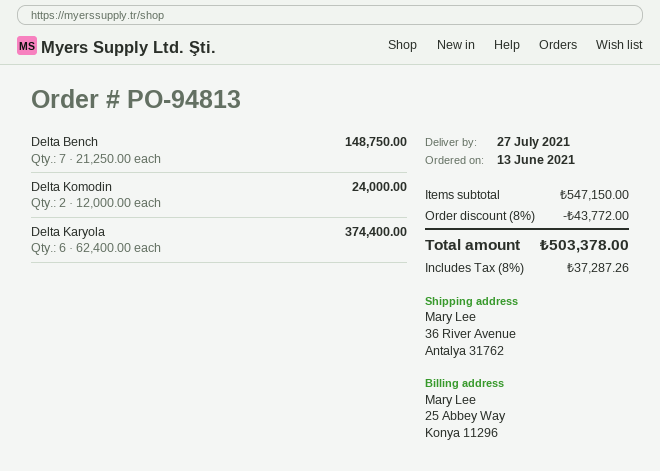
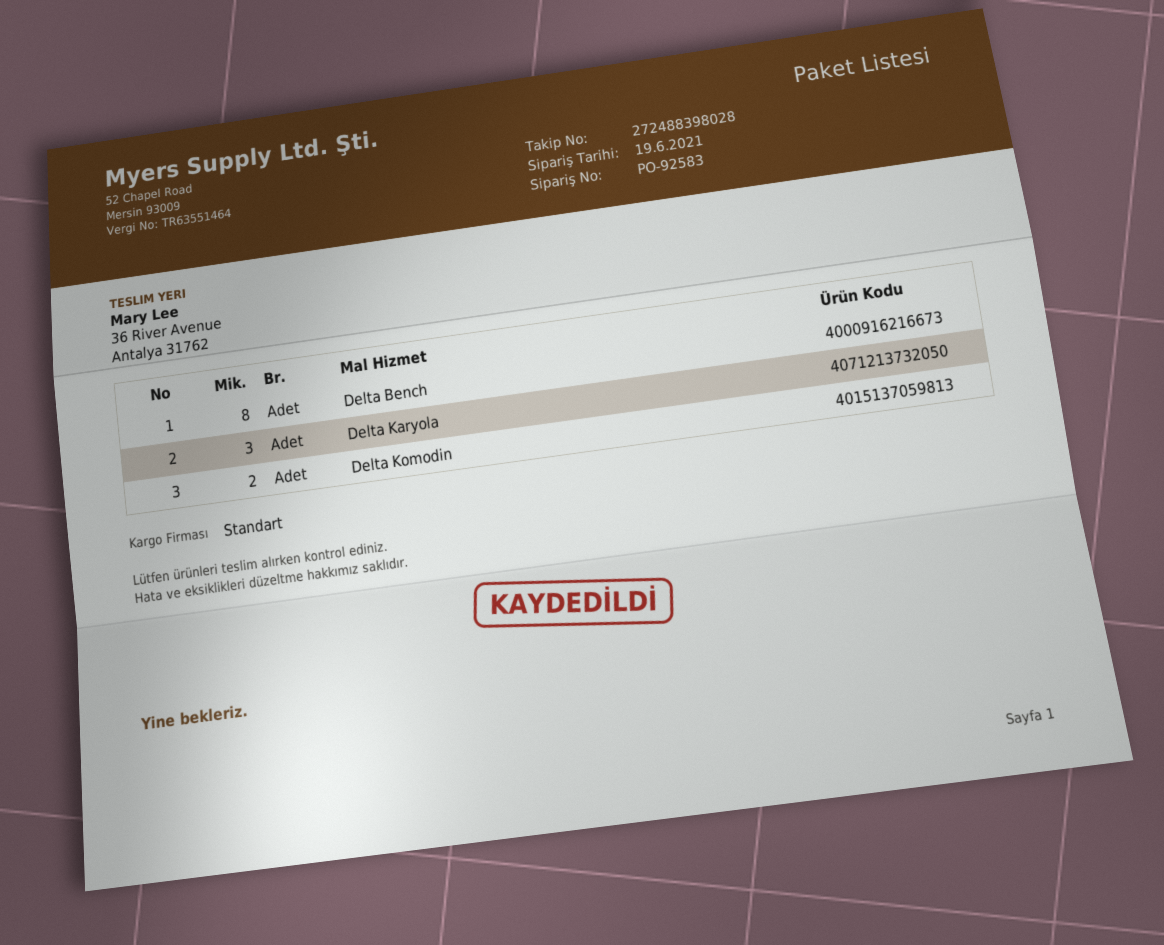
order number: PO-94813 -> PO-92583
order date: 2021-06-13 -> 2021-06-19
Delta Bench: 7 -> 8
Delta Karyola: 6 -> 3

